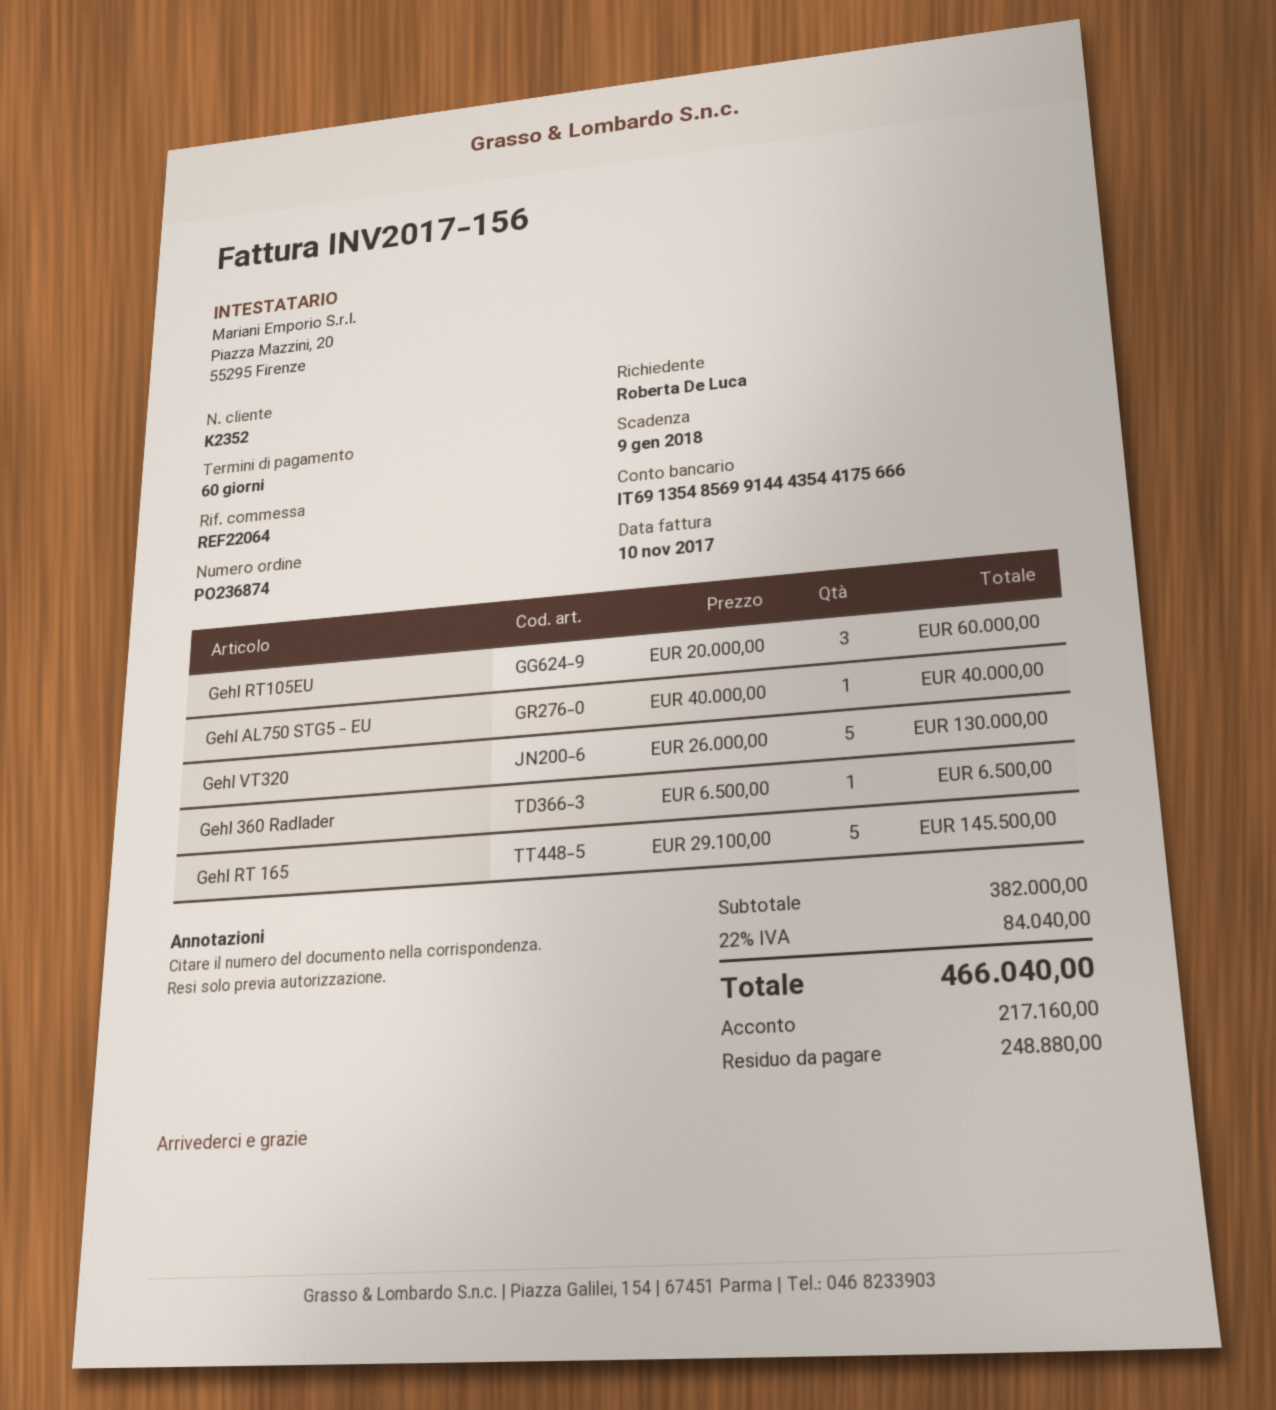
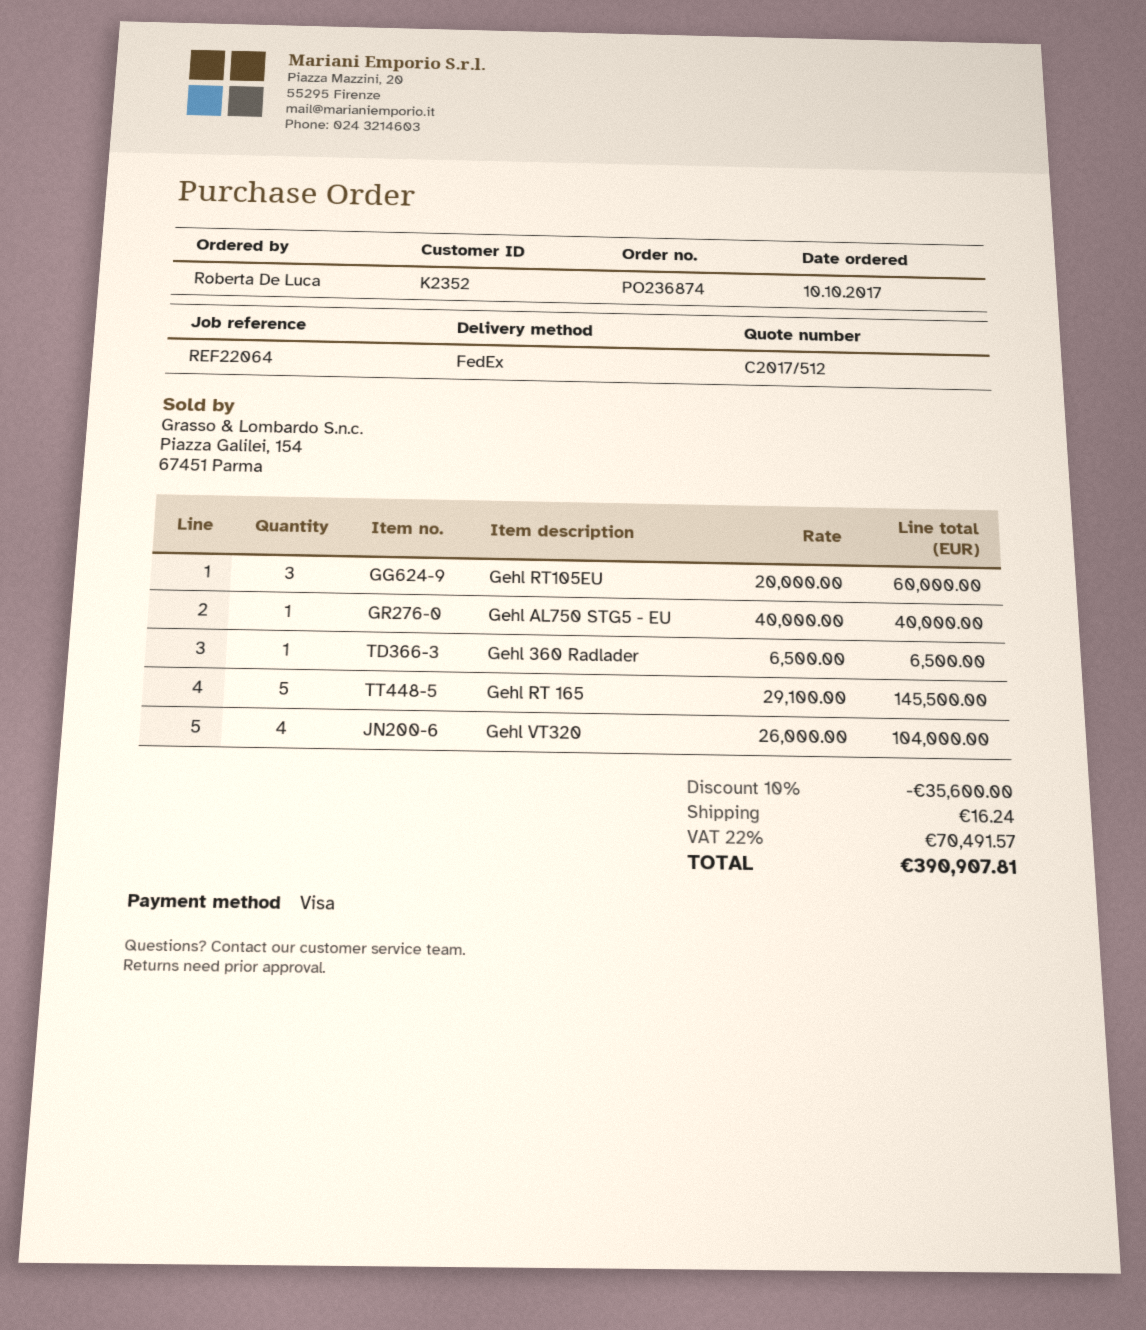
Gehl VT320: 5 x 26000.00 = 130000.00 -> 4 x 26000.00 = 104000.00
discount: none -> 10% = 35600.00
shipping: none -> 16.24
tax: 22% = 84040.00 -> 22% = 70491.57
total: 466040.00 -> 390907.81

